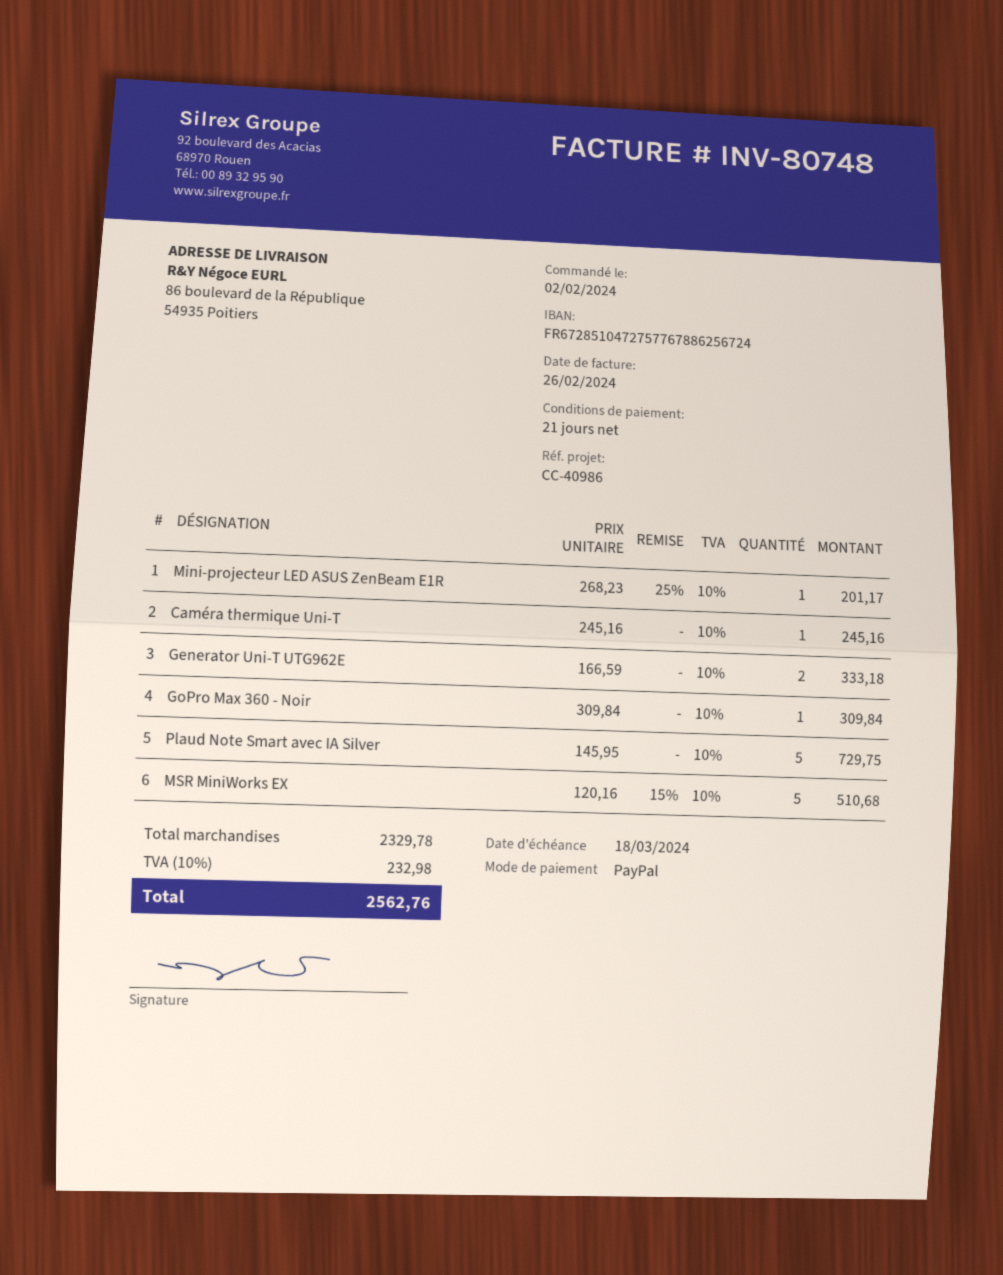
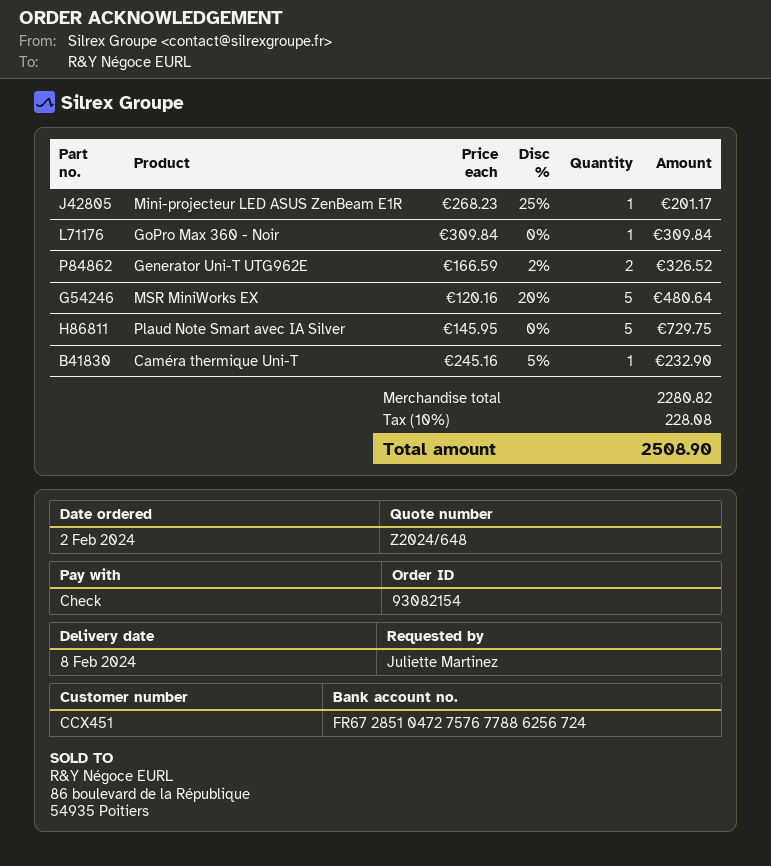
payment method: PayPal -> cheque
bank account: FR6728510472757767886256724 -> FR6728510472757677886256724
Caméra thermique Uni-T: 1 x 245.16 = 245.16 -> 1 x 245.16 - 5% = 232.90
Generator Uni-T UTG962E: 2 x 166.59 = 333.18 -> 2 x 166.59 - 2% = 326.52
MSR MiniWorks EX: 5 x 120.16 - 15% = 510.68 -> 5 x 120.16 - 20% = 480.64
subtotal: 2329.78 -> 2280.82
tax: 10% = 232.98 -> 10% = 228.08
total: 2562.76 -> 2508.90

